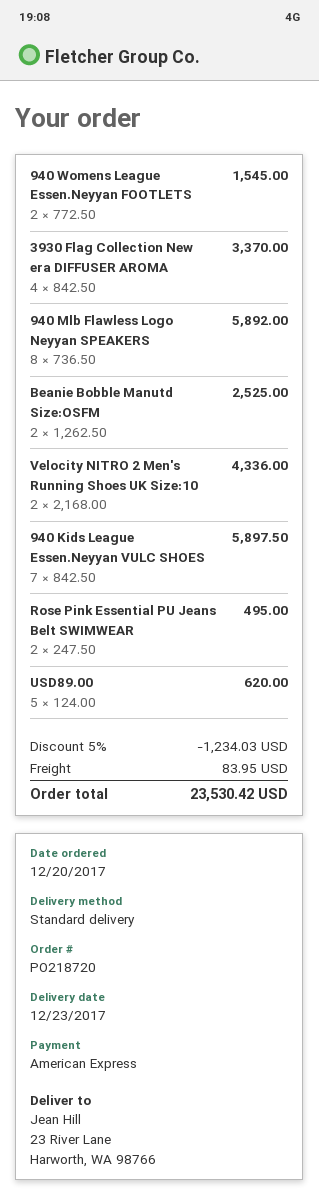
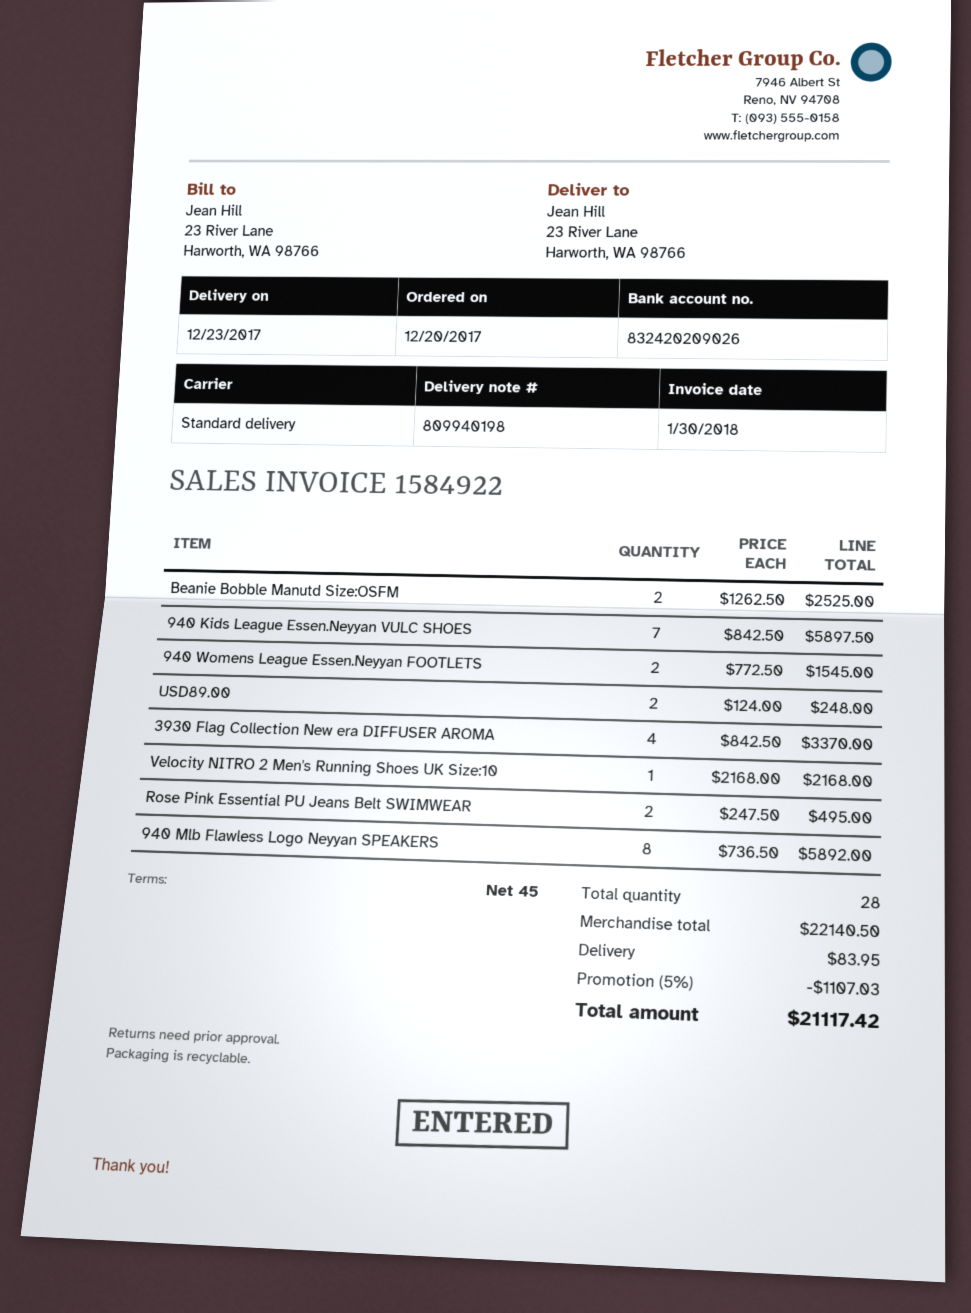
Velocity NITRO 2 Men's Running Shoes UK Size:10: 2 x 2168.00 = 4336.00 -> 1 x 2168.00 = 2168.00
USD89.00: 5 x 124.00 = 620.00 -> 2 x 124.00 = 248.00
discount: 5% = 1234.03 -> 5% = 1107.03
total: 23530.42 -> 21117.42

